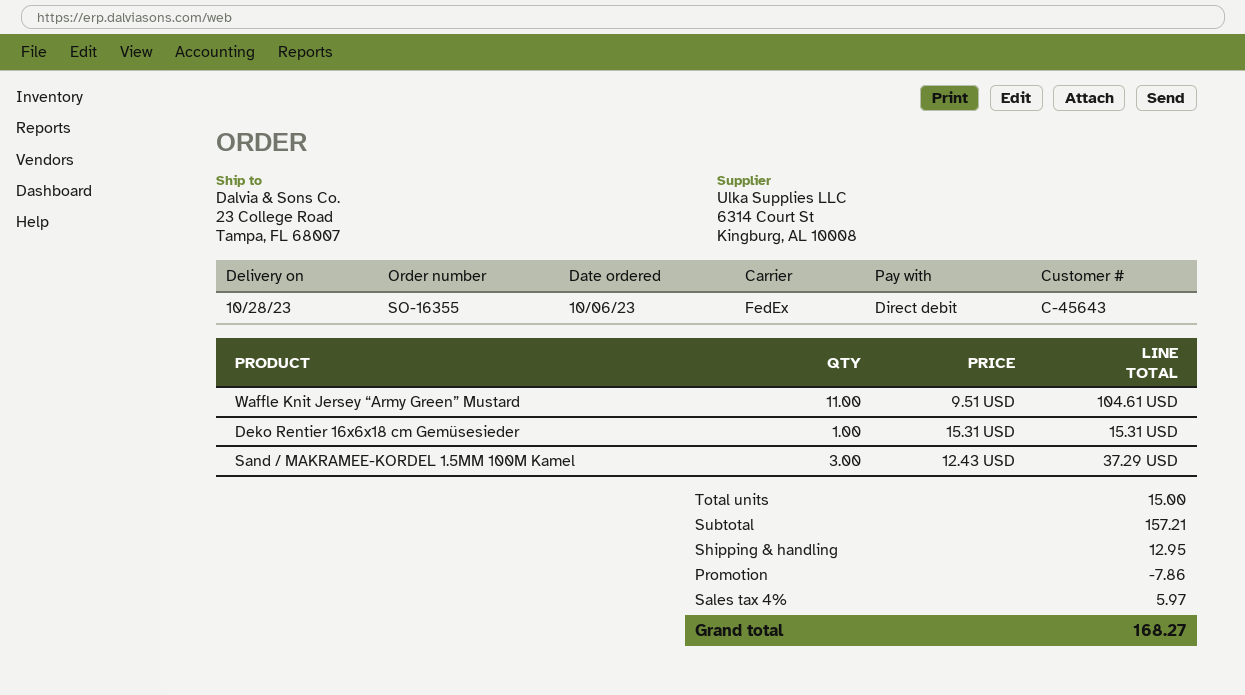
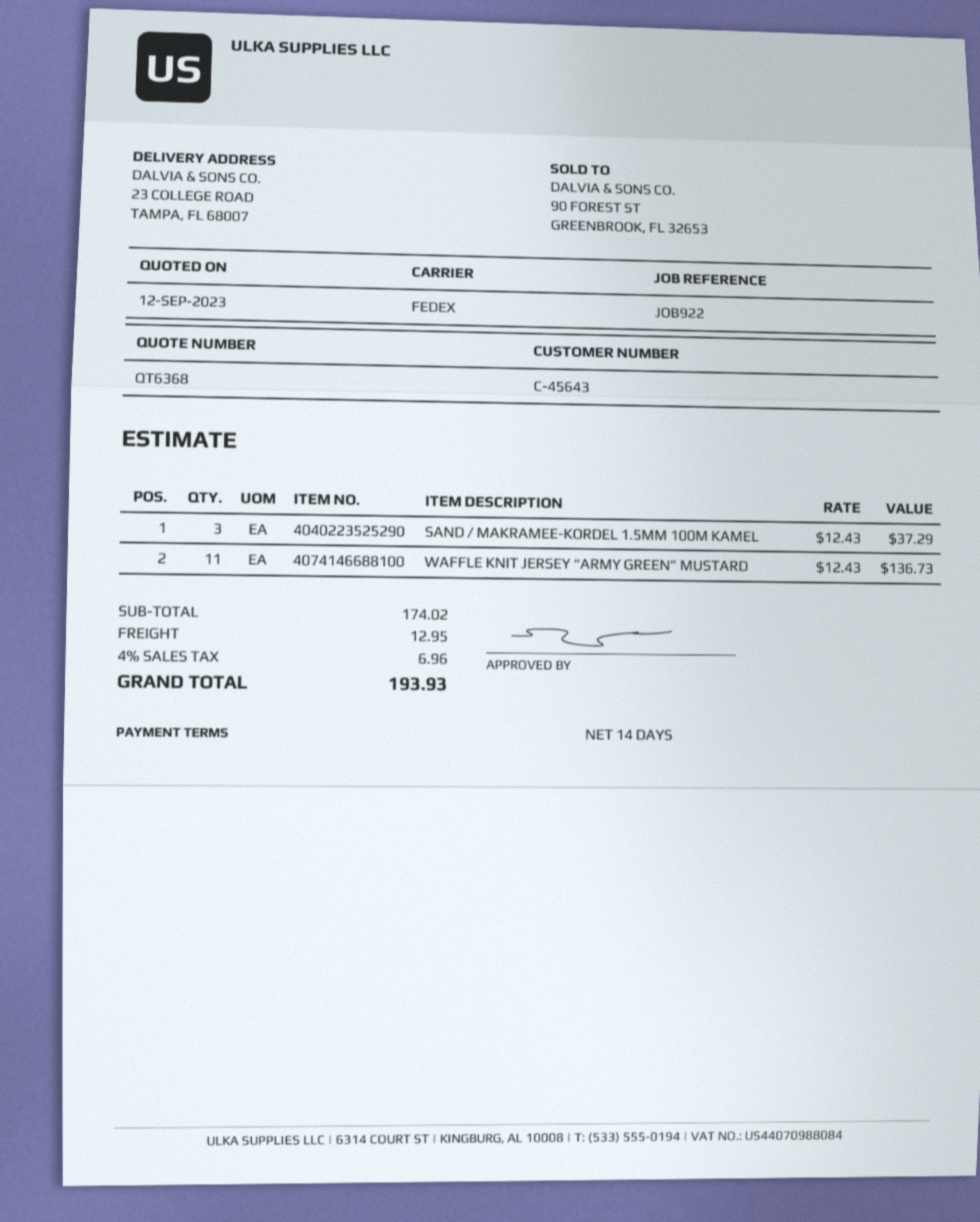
Waffle Knit Jersey “Army Green” Mustard: 11 x 9.51 = 104.61 -> 11 x 12.43 = 136.73
Deko Rentier 16x6x18 cm Gemüsesieder: 1 x 15.31 = 15.31 -> none
subtotal: 157.21 -> 174.02
discount: 7.86 -> none
tax: 4% = 5.97 -> 4% = 6.96
total: 168.27 -> 193.93

